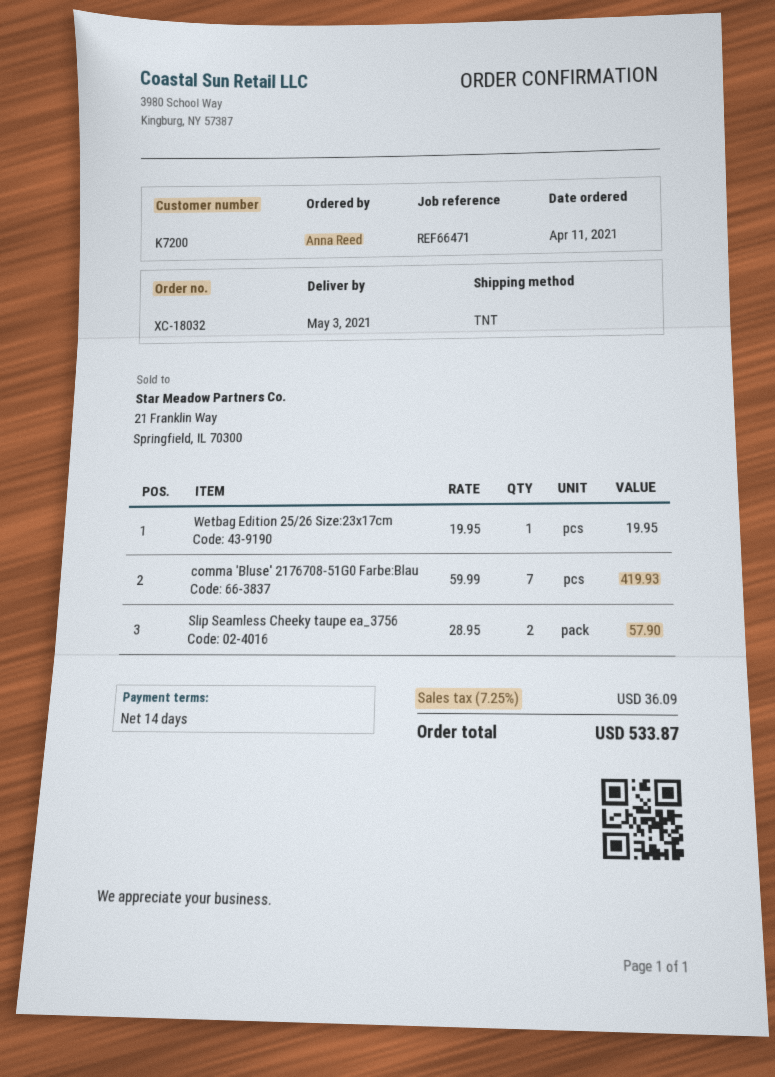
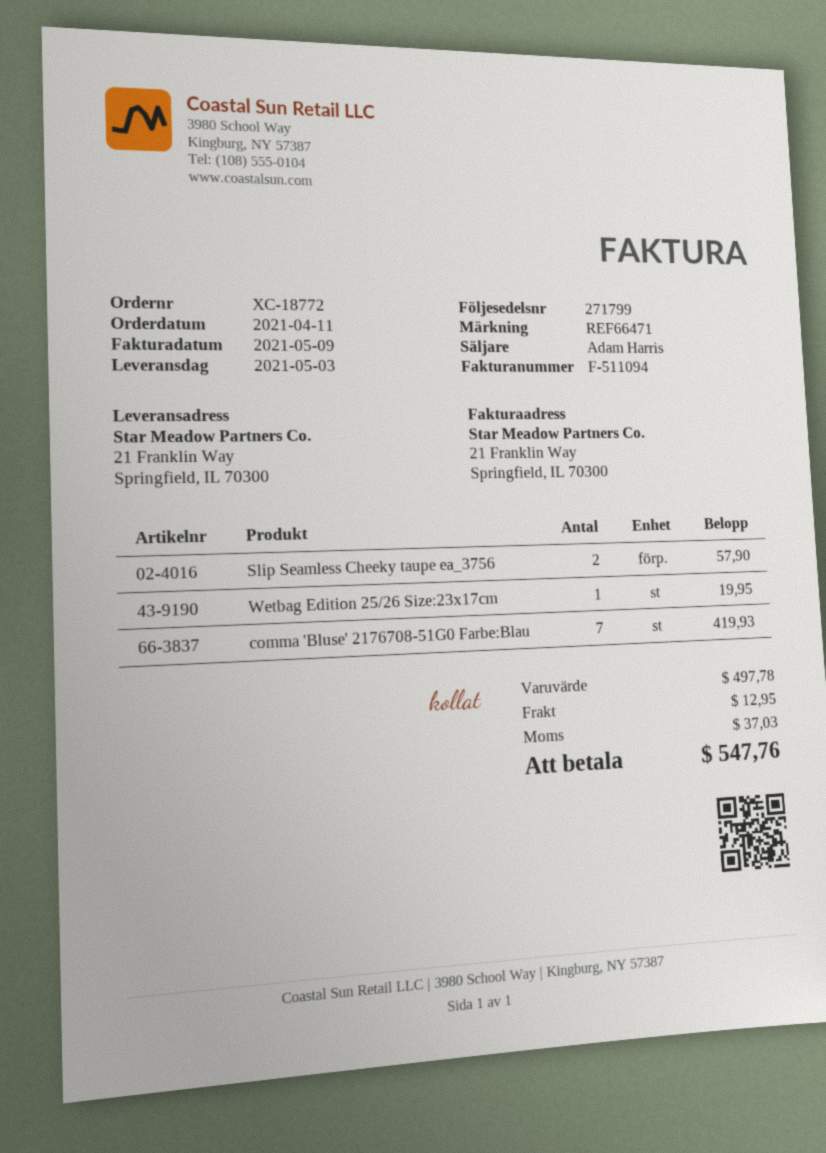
order number: XC-18032 -> XC-18772
shipping: none -> 12.95
tax: 36.09 -> 37.03
total: 533.87 -> 547.76

